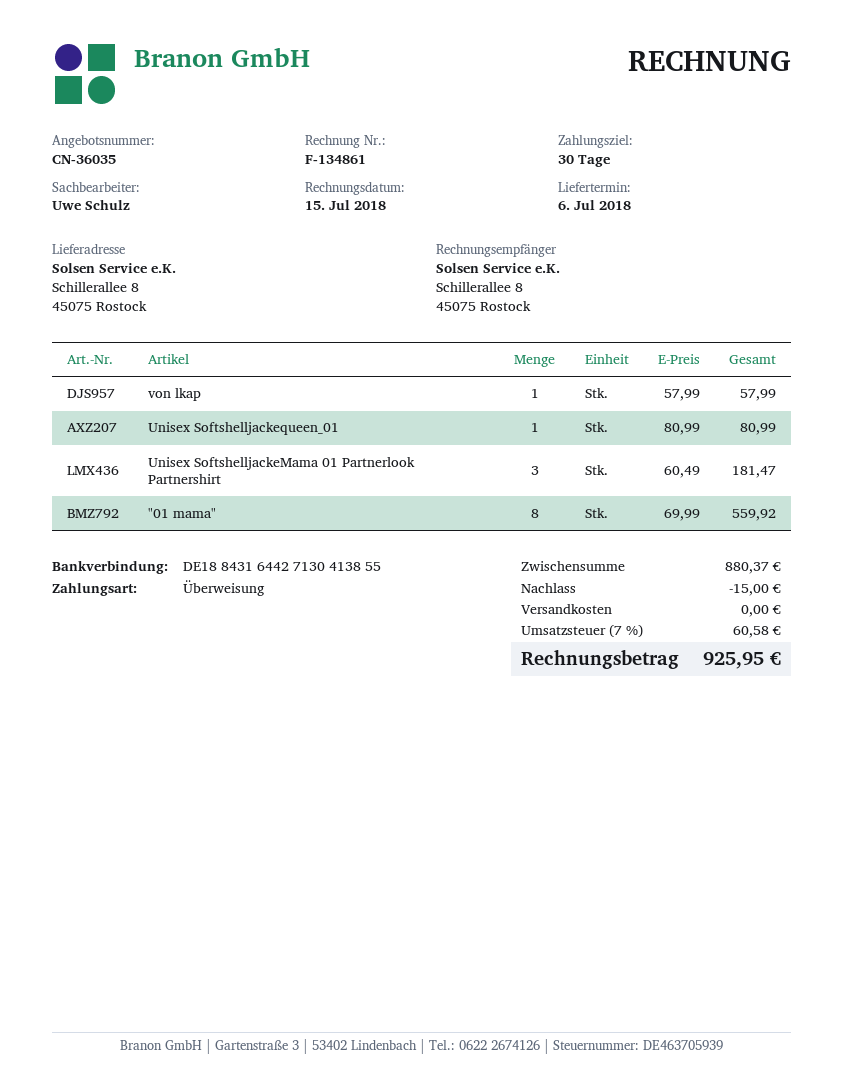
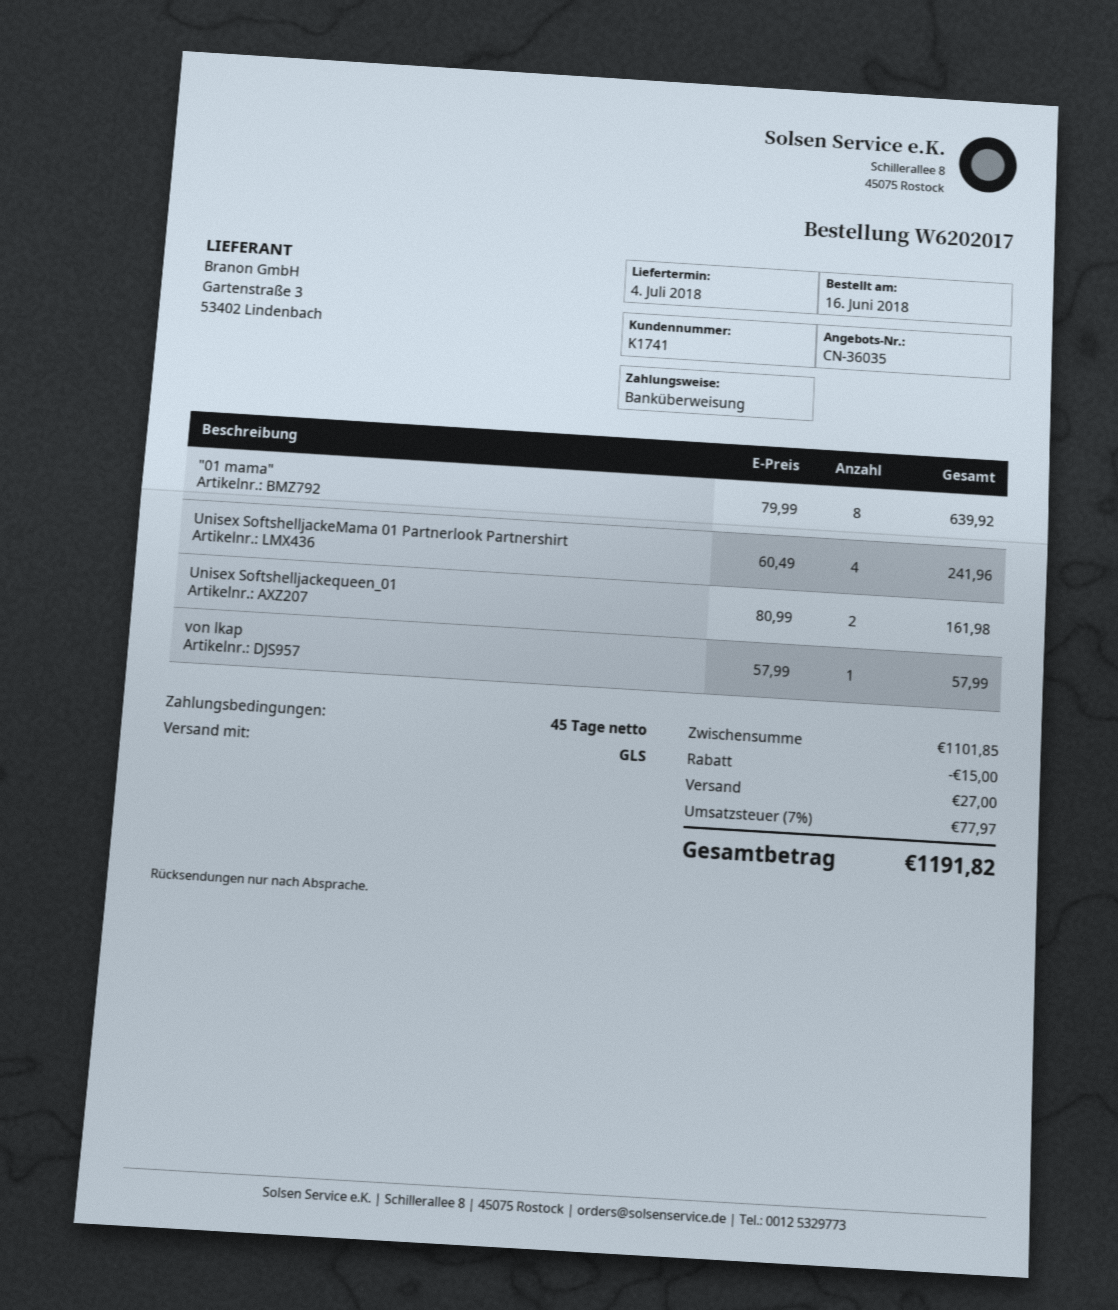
delivery date: 2018-07-06 -> 2018-07-04
payment terms: 30 days -> 45 days
Unisex Softshelljackequeen_01: 1 x 80.99 = 80.99 -> 2 x 80.99 = 161.98
Unisex SoftshelljackeMama 01 Partnerlook Partnershirt: 3 x 60.49 = 181.47 -> 4 x 60.49 = 241.96
"01 mama": 8 x 69.99 = 559.92 -> 8 x 79.99 = 639.92
subtotal: 880.37 -> 1101.85
shipping: 0.00 -> 27.00
tax: 7% = 60.58 -> 7% = 77.97
total: 925.95 -> 1191.82

